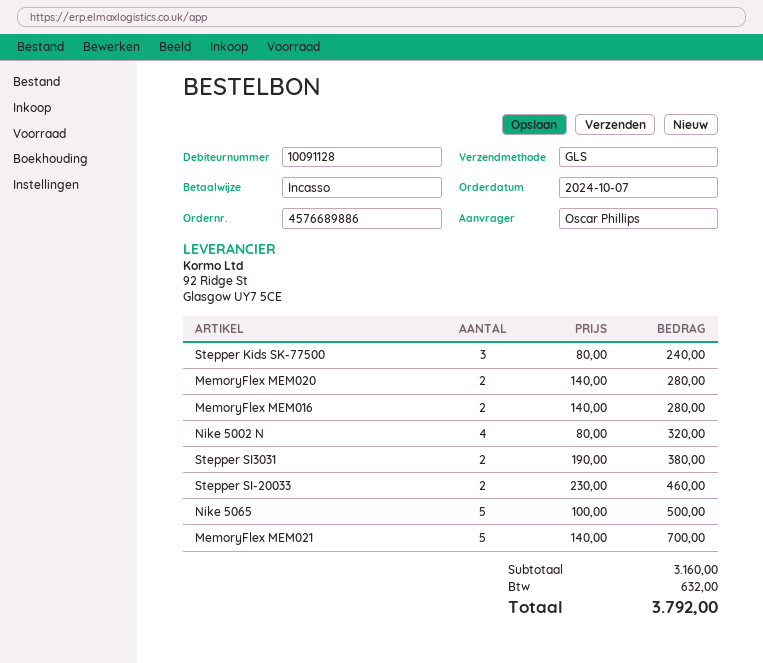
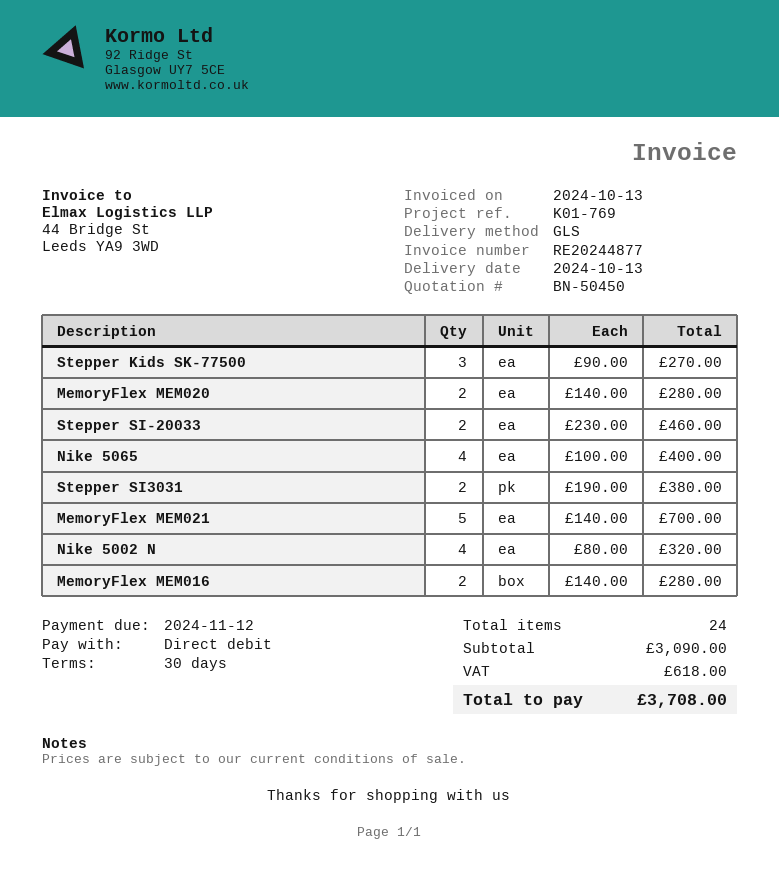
Stepper Kids SK-77500: 3 x 80.00 = 240.00 -> 3 x 90.00 = 270.00
Nike 5065: 5 x 100.00 = 500.00 -> 4 x 100.00 = 400.00
subtotal: 3160.00 -> 3090.00
tax: 632.00 -> 618.00
total: 3792.00 -> 3708.00

